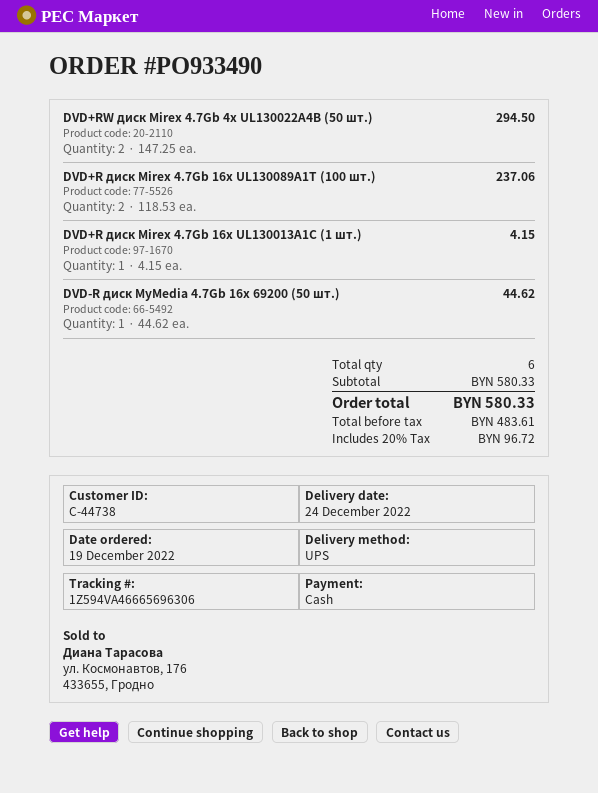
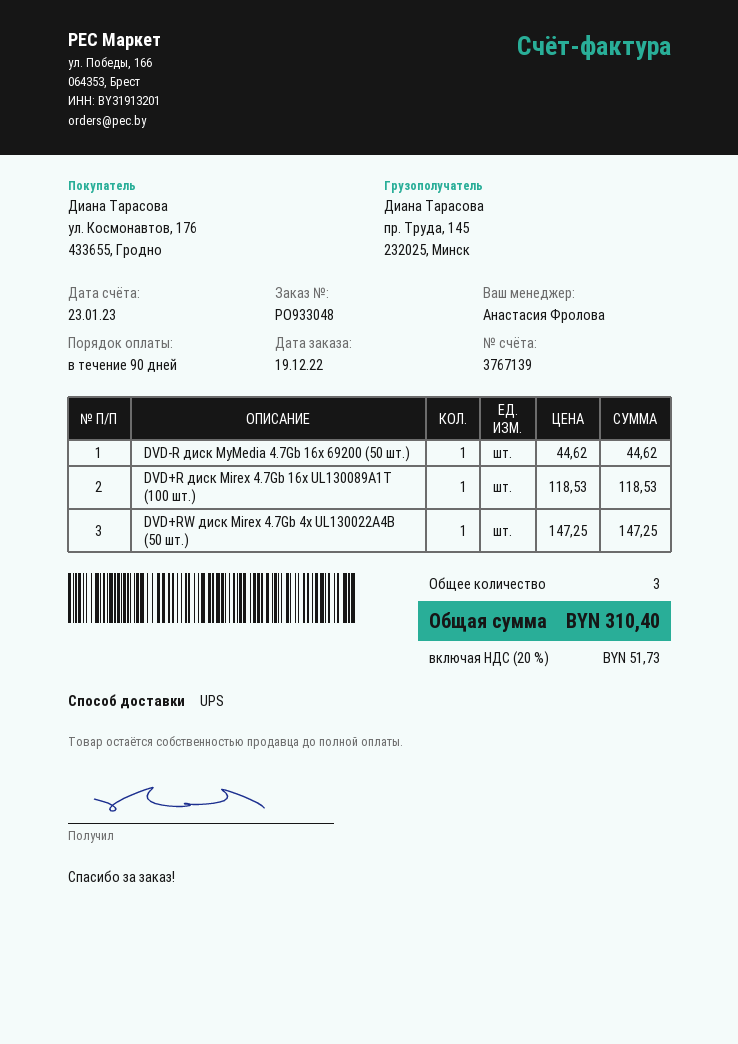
order number: PO933490 -> PO933048
DVD+RW диск Mirex 4.7Gb 4x UL130022A4B (50 шт.): 2 x 147.25 = 294.50 -> 1 x 147.25 = 147.25
DVD+R диск Mirex 4.7Gb 16x UL130089A1T (100 шт.): 2 x 118.53 = 237.06 -> 1 x 118.53 = 118.53
DVD+R диск Mirex 4.7Gb 16x UL130013A1C (1 шт.): 1 x 4.15 = 4.15 -> none
total quantity: 6 -> 3
tax: 20% = 96.72 -> 20% = 51.73
total: 580.33 -> 310.40

